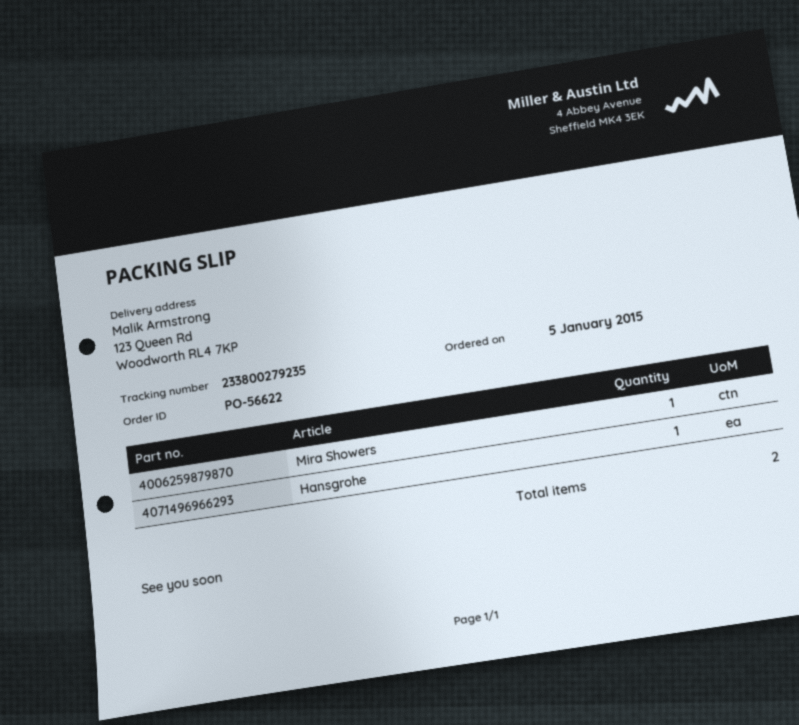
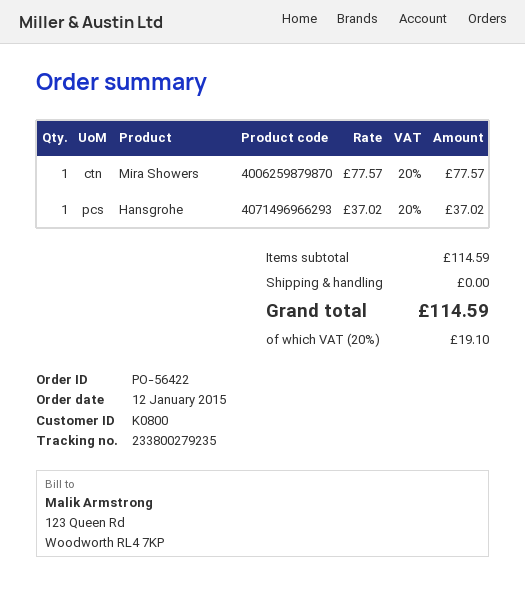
order number: PO-56622 -> PO-56422
order date: 2015-01-05 -> 2015-01-12

